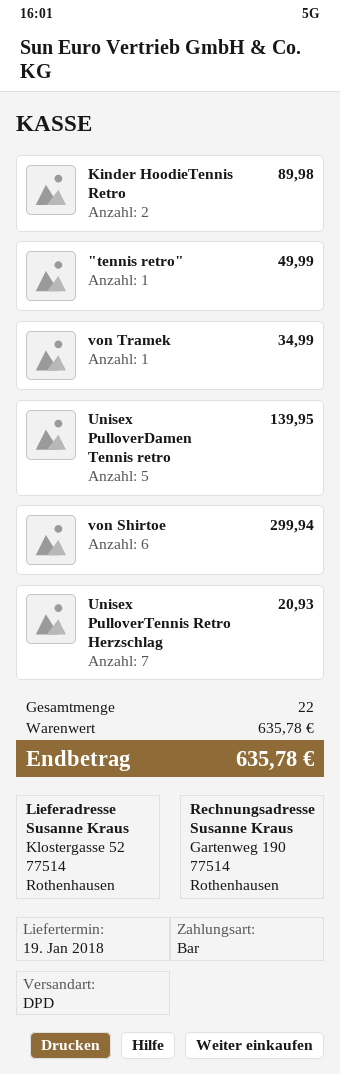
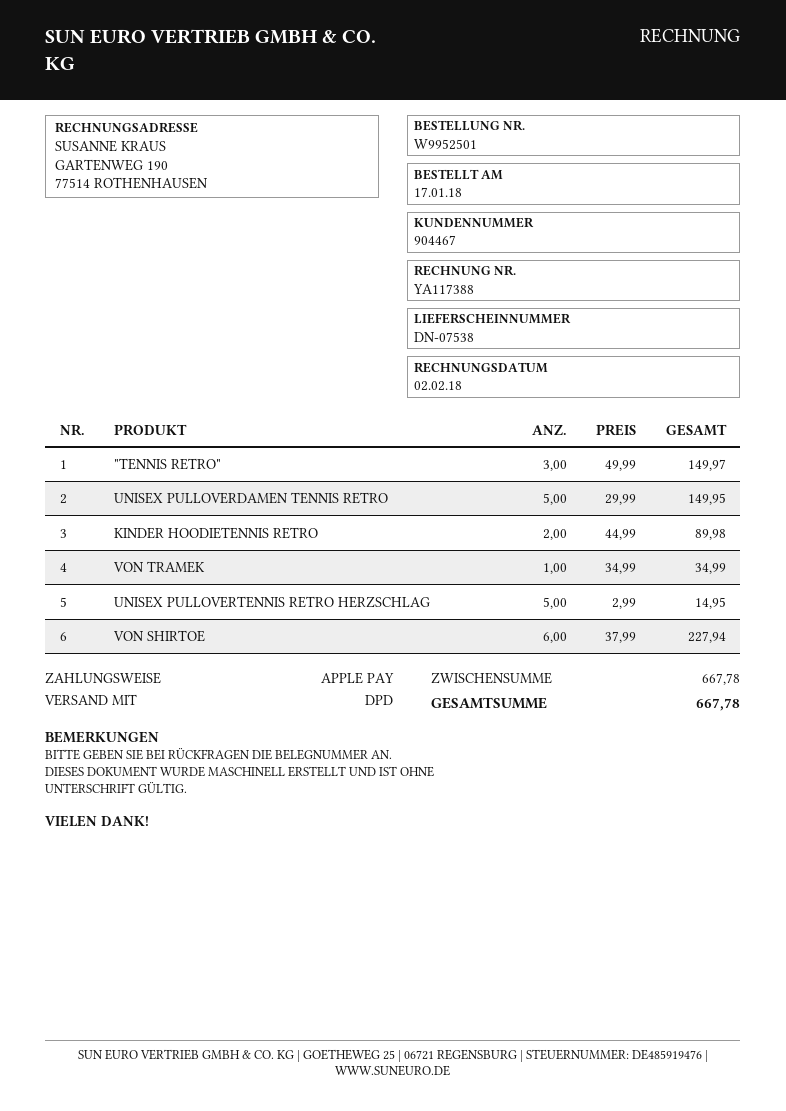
payment method: cash -> Apple Pay
"tennis retro": 1 for 49.99 -> 3 for 149.97
Unisex PulloverDamen Tennis retro: 5 for 139.95 -> 5 for 149.95
von Shirtoe: 6 for 299.94 -> 6 for 227.94
Unisex PulloverTennis Retro Herzschlag: 7 for 20.93 -> 5 for 14.95
subtotal: 635.78 -> 667.78
total: 635.78 -> 667.78

